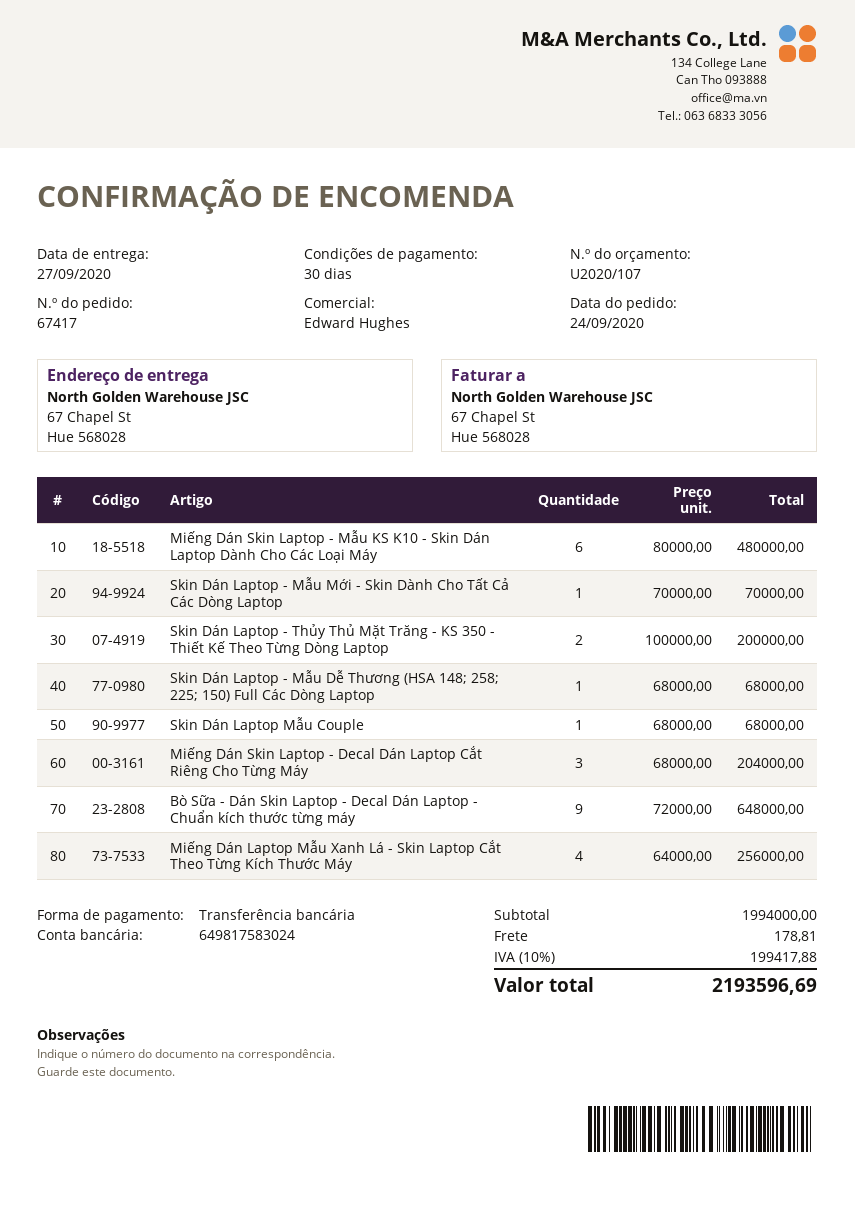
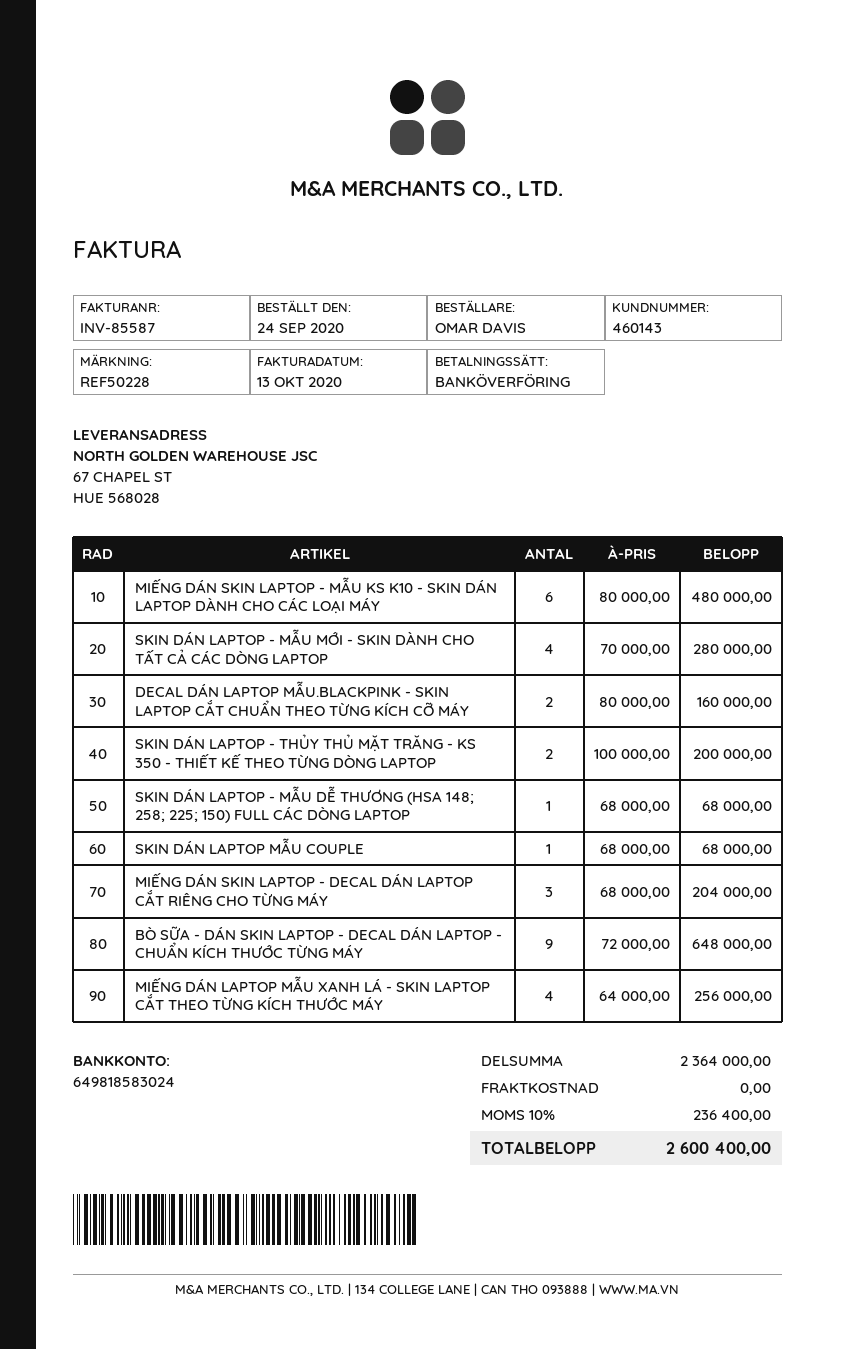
bank account: 649817583024 -> 649818583024
Skin Dán Laptop - Mẫu Mới - Skin Dành Cho Tất Cả Các Dòng Laptop: 1 x 70000.00 = 70000.00 -> 4 x 70000.00 = 280000.00
DECAL DÁN LAPTOP MẪU.BLACKPINK - SKIN LAPTOP CẮT CHUẨN THEO TỪNG KÍCH CỠ MÁY: none -> 2 x 80000.00 = 160000.00
subtotal: 1994000.00 -> 2364000.00
shipping: 178.81 -> 0.00
tax: 10% = 199417.88 -> 10% = 236400.00
total: 2193596.69 -> 2600400.00

